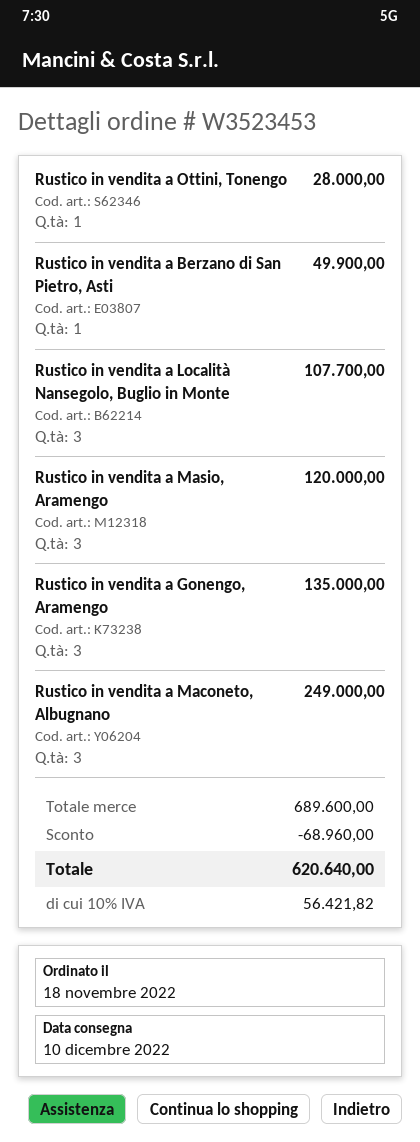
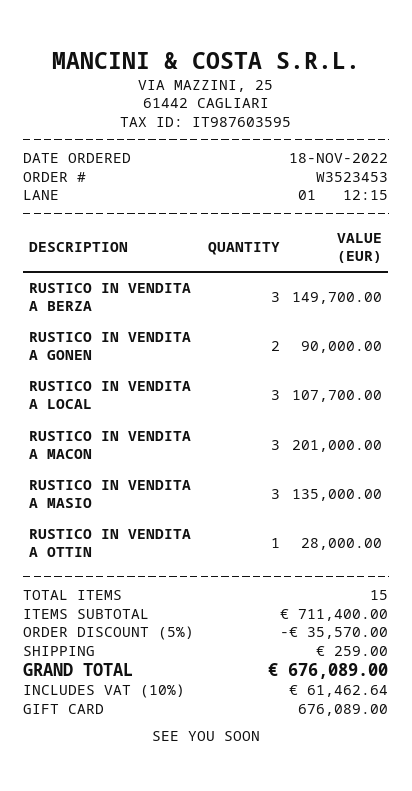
Rustico in vendita a Berzano di San Pietro, Asti: 1 for 49900.00 -> 3 for 149700.00
Rustico in vendita a Masio, Aramengo: 3 for 120000.00 -> 3 for 135000.00
Rustico in vendita a Gonengo, Aramengo: 3 for 135000.00 -> 2 for 90000.00
Rustico in vendita a Maconeto, Albugnano: 3 for 249000.00 -> 3 for 201000.00
subtotal: 689600.00 -> 711400.00
discount: 68960.00 -> 35570.00
shipping: none -> 259.00
tax: 10% = 56421.82 -> 10% = 61462.64
total: 620640.00 -> 676089.00

